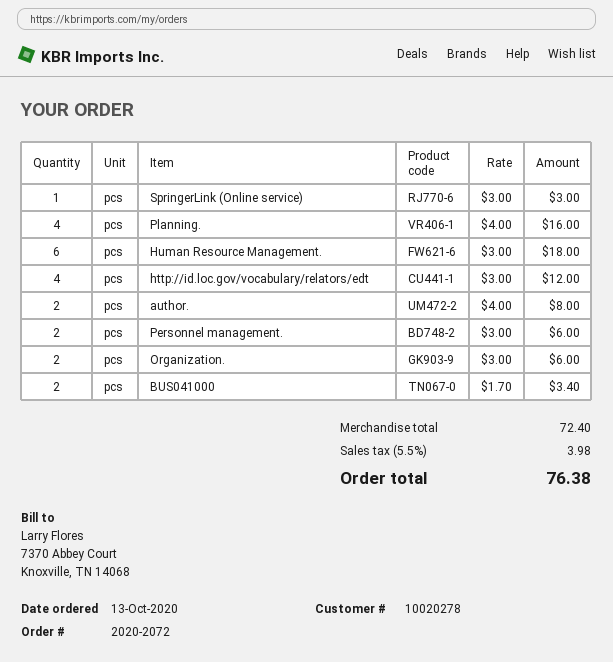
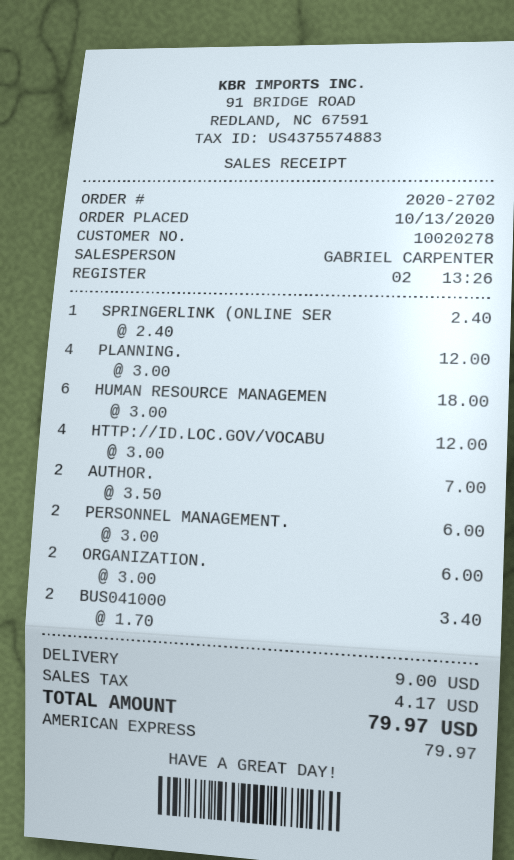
order number: 2020-2072 -> 2020-2702
SpringerLink (Online service): 1 x 3.00 = 3.00 -> 1 x 2.40 = 2.40
Planning.: 4 x 4.00 = 16.00 -> 4 x 3.00 = 12.00
author.: 2 x 4.00 = 8.00 -> 2 x 3.50 = 7.00
shipping: none -> 9.00
tax: 3.98 -> 4.17
total: 76.38 -> 79.97

